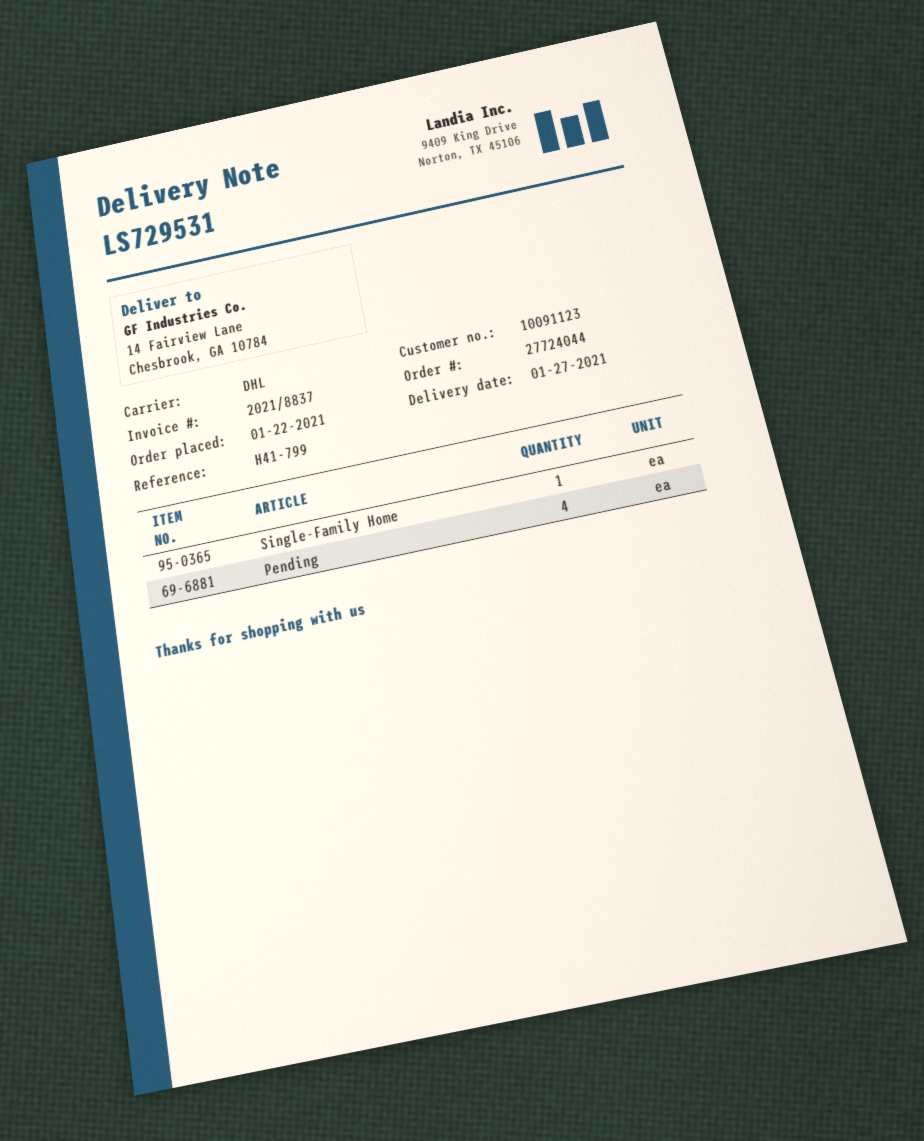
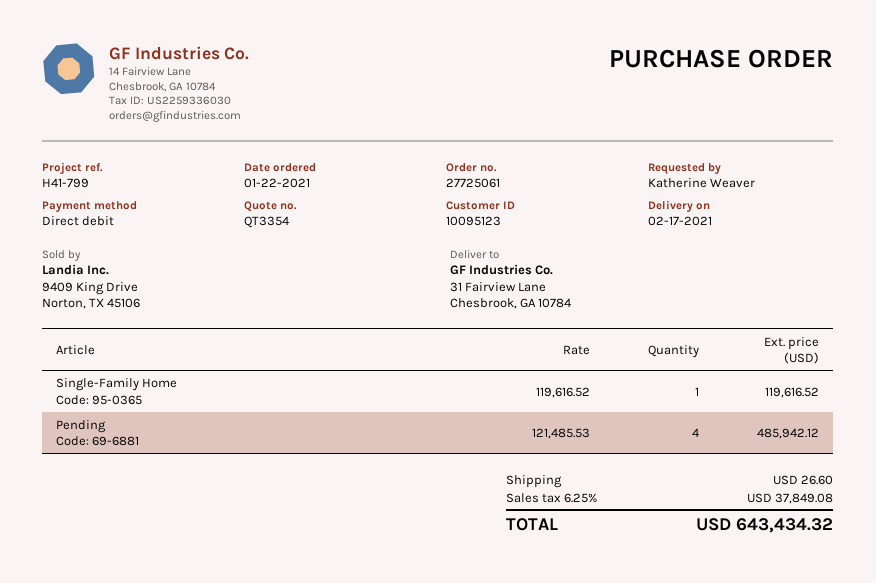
order number: 27724044 -> 27725061
delivery date: 2021-01-27 -> 2021-02-17
customer number: 10091123 -> 10095123
ship to: 14 Fairview Lane, Chesbrook, GA 10784 -> 31 Fairview Lane, Chesbrook, GA 10784

